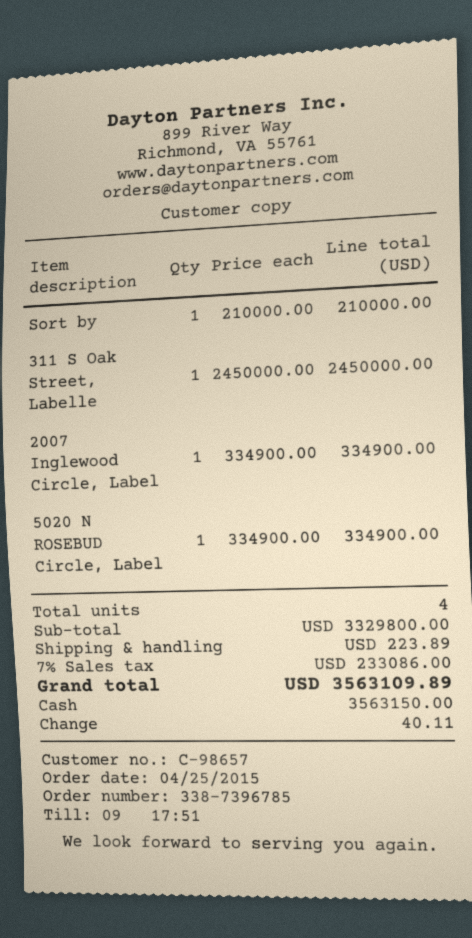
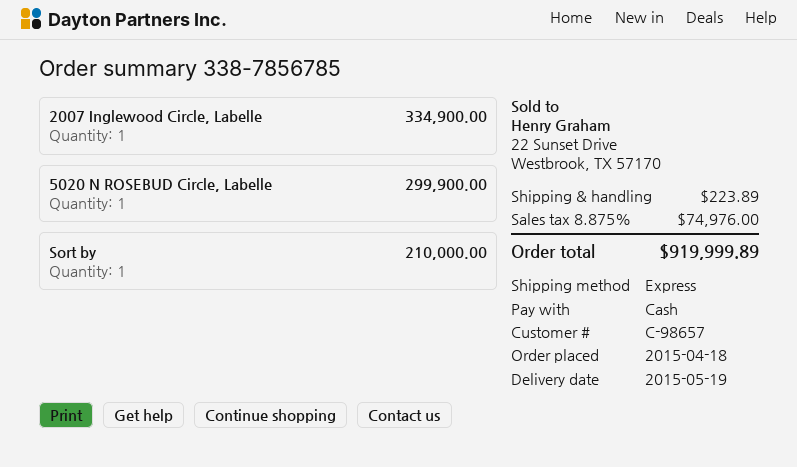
order number: 338-7396785 -> 338-7856785
order date: 2015-04-25 -> 2015-04-18
311 S Oak Street, Labelle: 1 for 2450000.00 -> none
5020 N ROSEBUD Circle, Label: 1 for 334900.00 -> 1 for 299900.00
tax: 7% = 233086.00 -> 8.875% = 74976.00
total: 3563109.89 -> 919999.89

